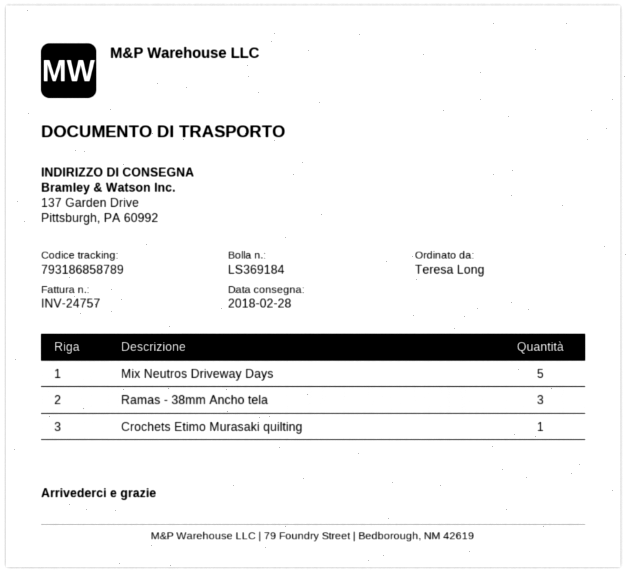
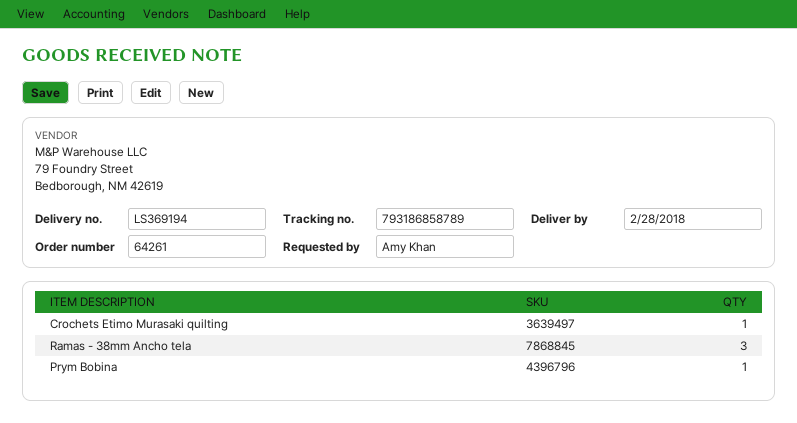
delivery note number: LS369184 -> LS369194
ordered by: Teresa Long -> Amy Khan
Mix Neutros Driveway Days: 5 -> none
Prym Bobina: none -> 1

